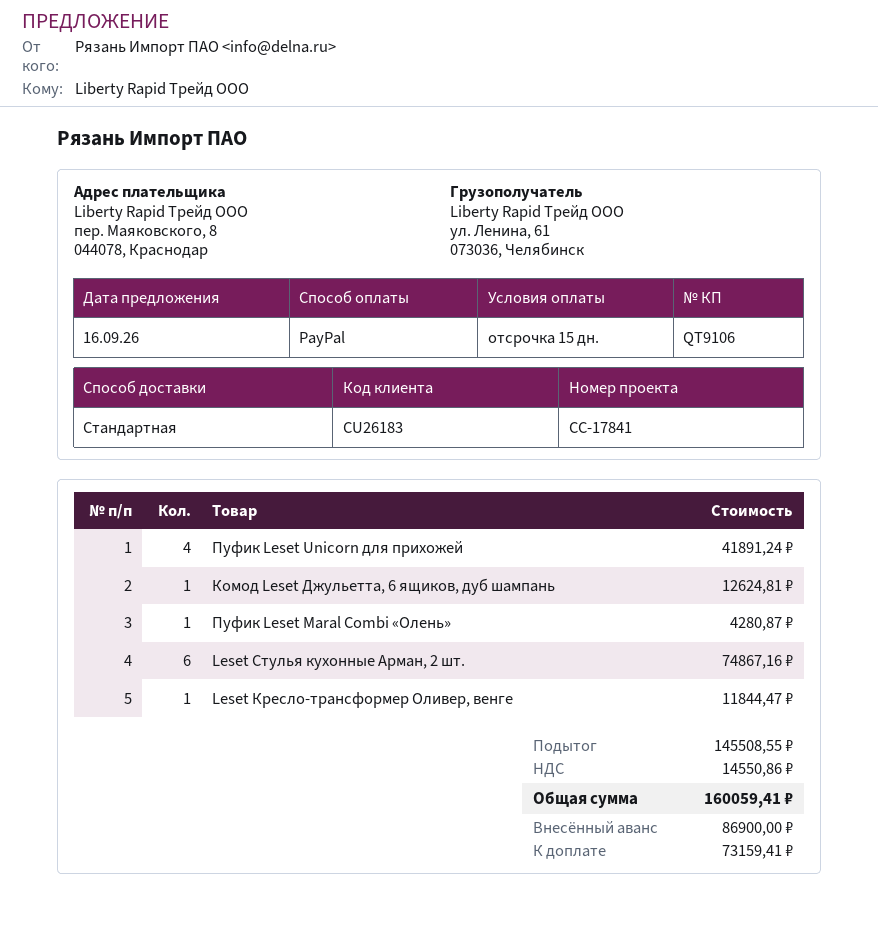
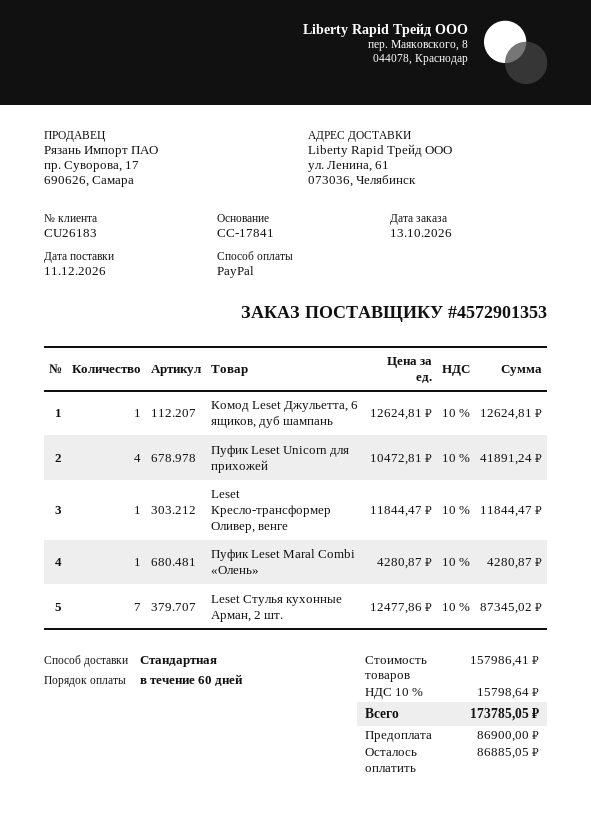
payment terms: 15 days -> 60 days
Leset Стулья кухонные Арман, 2 шт.: 6 for 74867.16 -> 7 for 87345.02
subtotal: 145508.55 -> 157986.41
tax: 14550.86 -> 15798.64
total: 160059.41 -> 173785.05
balance: 73159.41 -> 86885.05

